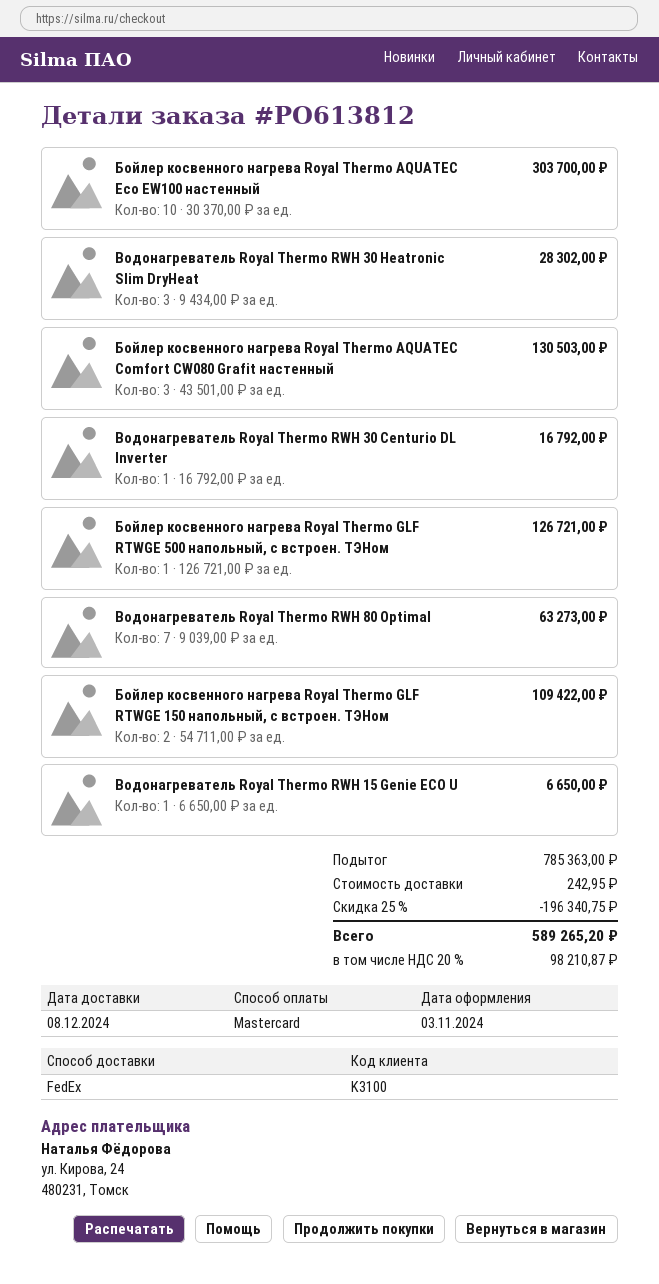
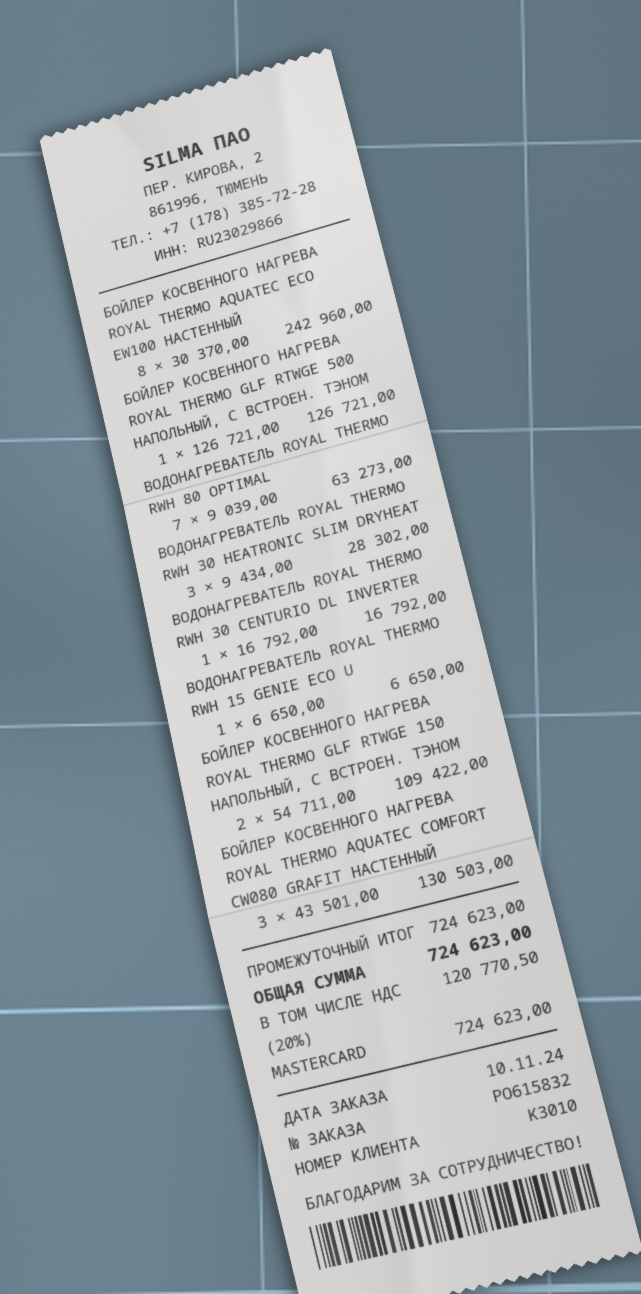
order number: PO613812 -> PO615832
order date: 2024-11-03 -> 2024-11-10
customer number: K3100 -> K3010
Бойлер косвенного нагрева Royal Thermo AQUATEC Eco EW100 настенный: 10 x 30370.00 = 303700.00 -> 8 x 30370.00 = 242960.00
subtotal: 785363.00 -> 724623.00
discount: 25% = 196340.75 -> none
shipping: 242.95 -> none
tax: 20% = 98210.87 -> 20% = 120770.50
total: 589265.20 -> 724623.00

